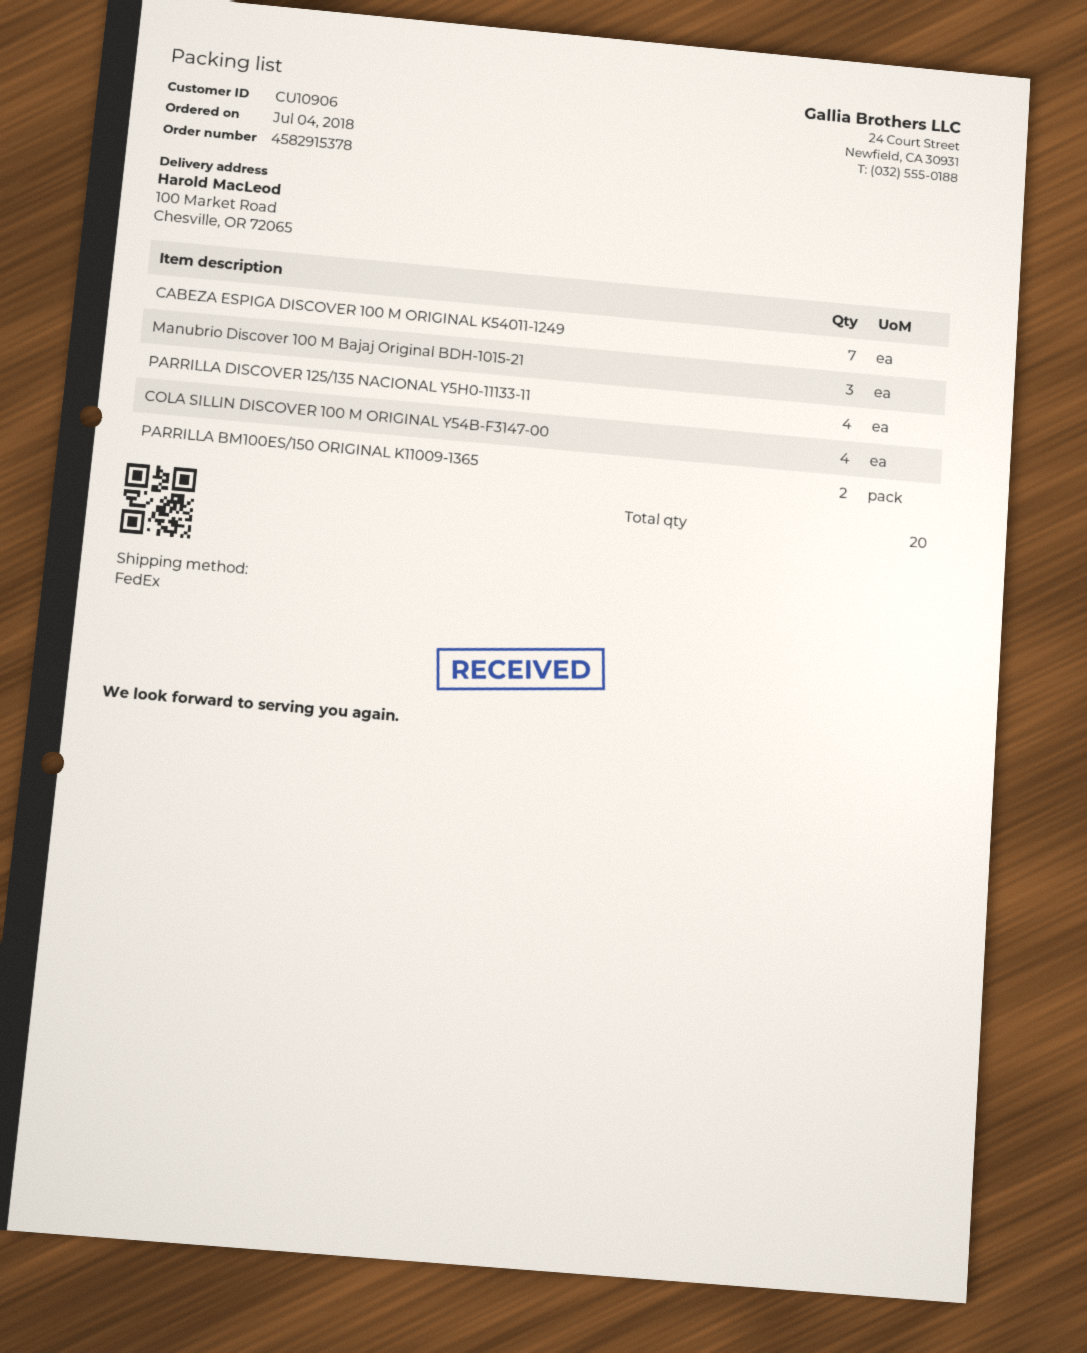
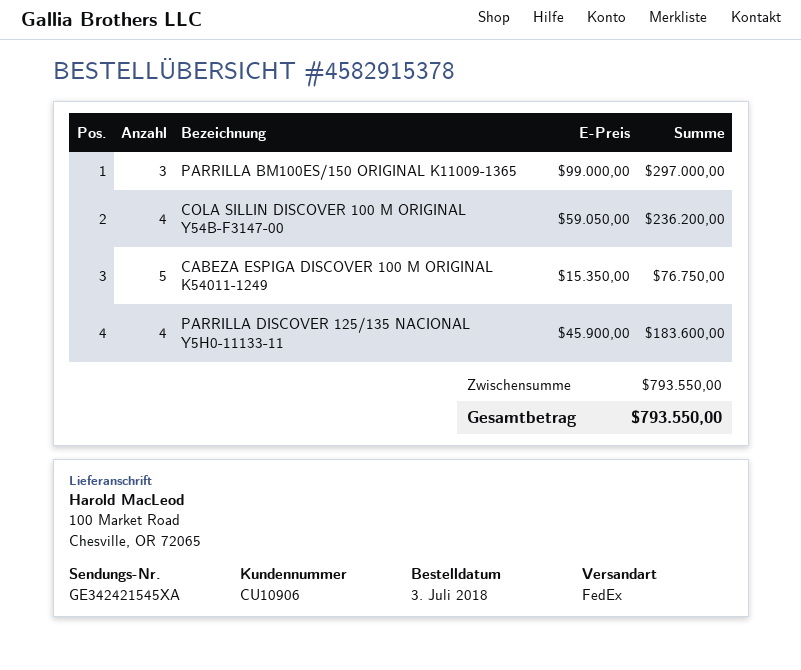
order date: 2018-07-04 -> 2018-07-03
CABEZA ESPIGA DISCOVER 100 M ORIGINAL K54011-1249: 7 -> 5
Manubrio Discover 100 M Bajaj Original BDH-1015-21: 3 -> none
PARRILLA BM100ES/150 ORIGINAL K11009-1365: 2 -> 3

